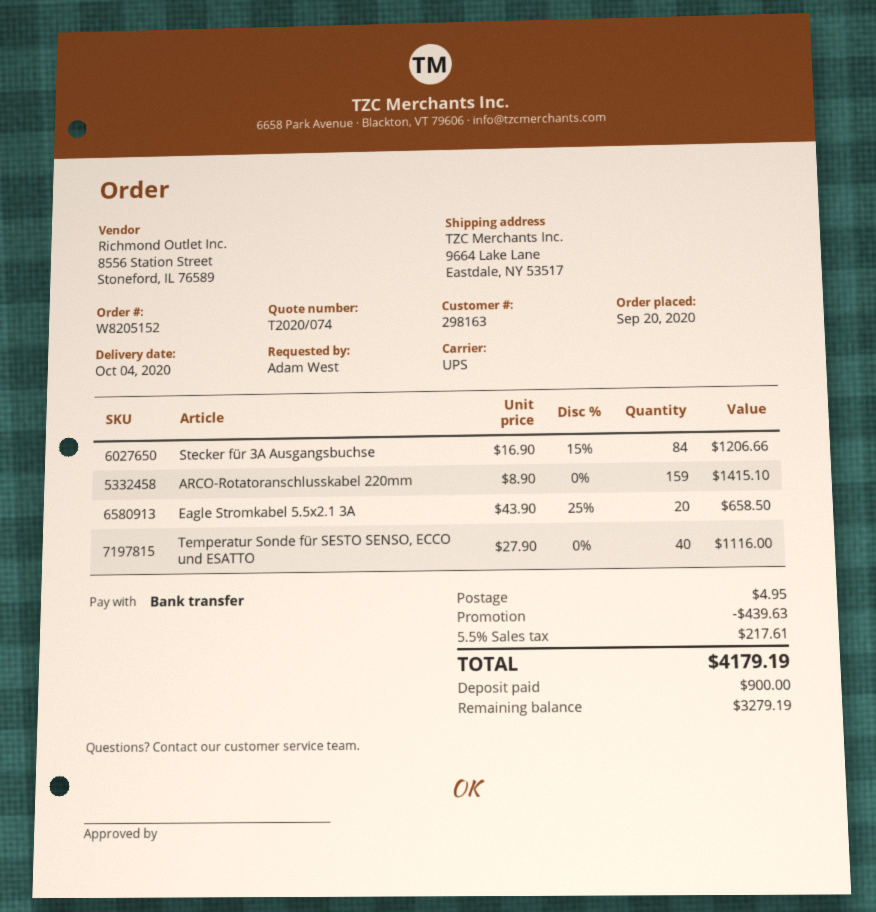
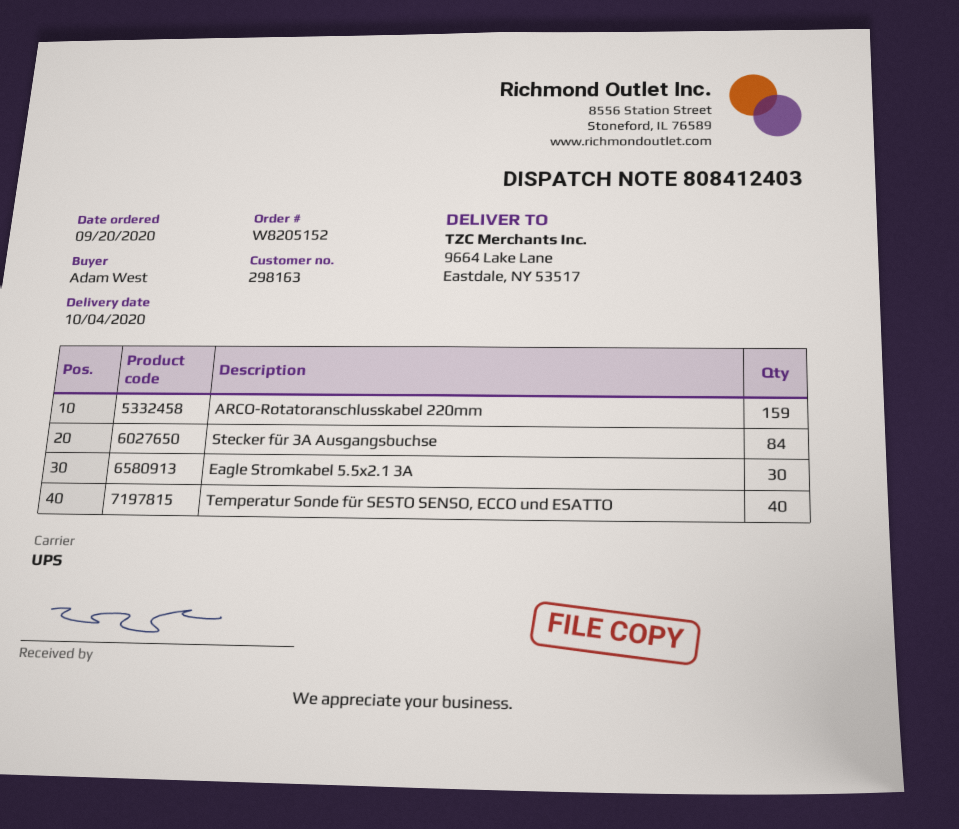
Eagle Stromkabel 5.5x2.1 3A: 20 -> 30

